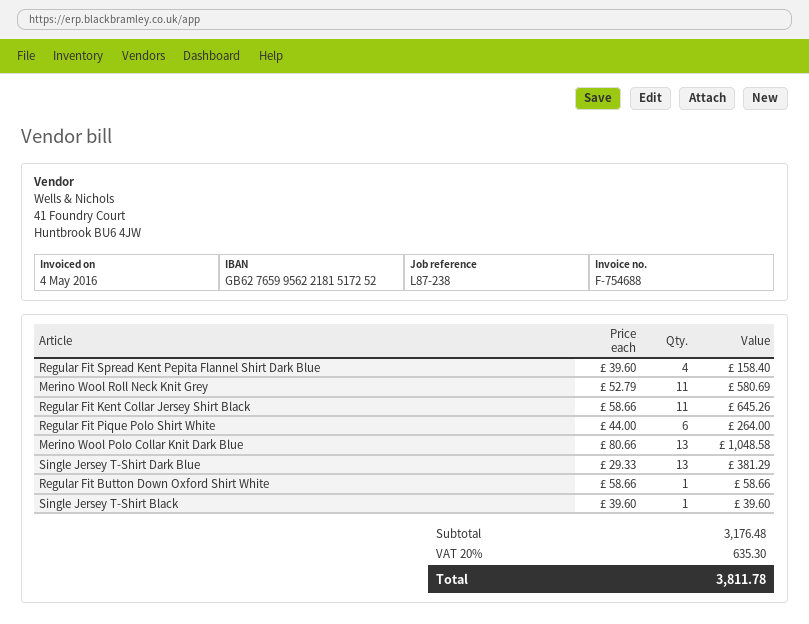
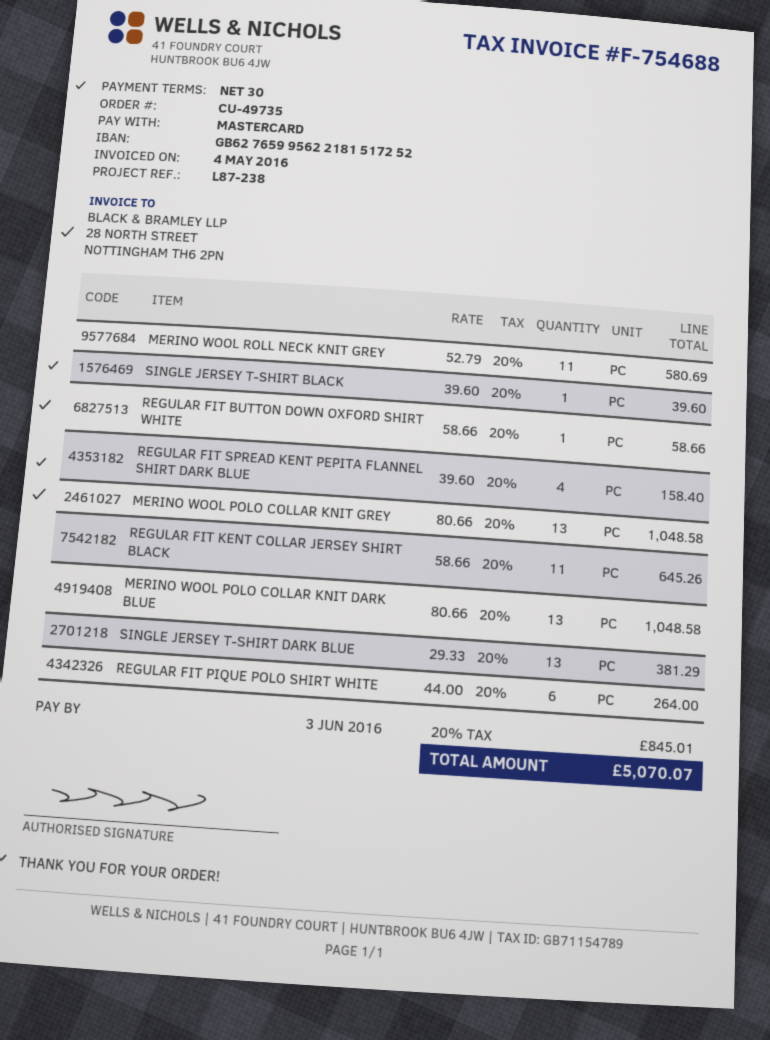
MERINO WOOL POLO COLLAR KNIT GREY: none -> 13 x 80.66 = 1048.58
tax: 20% = 635.30 -> 20% = 845.01
total: 3811.78 -> 5070.07

